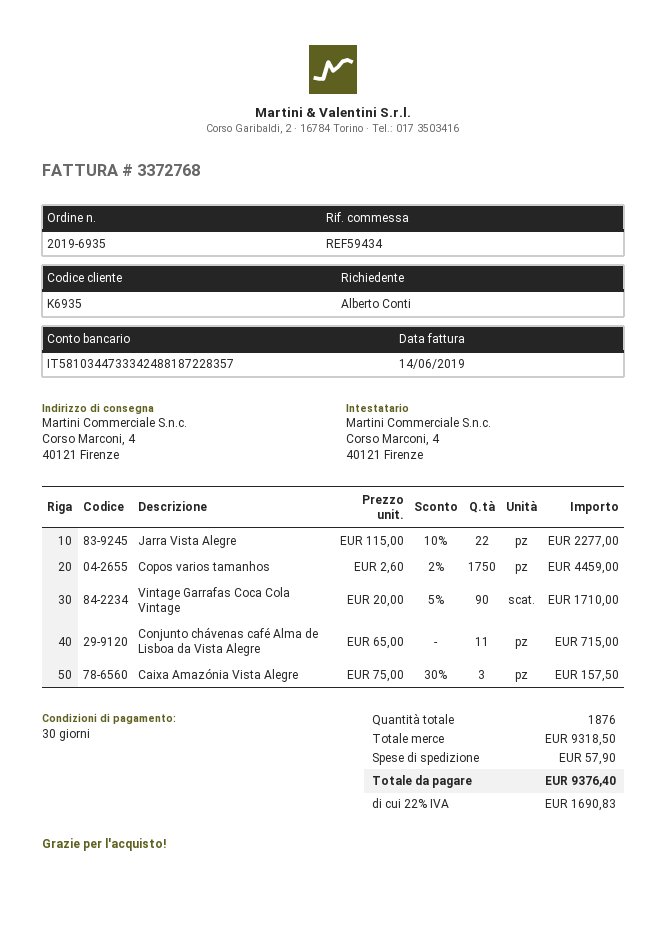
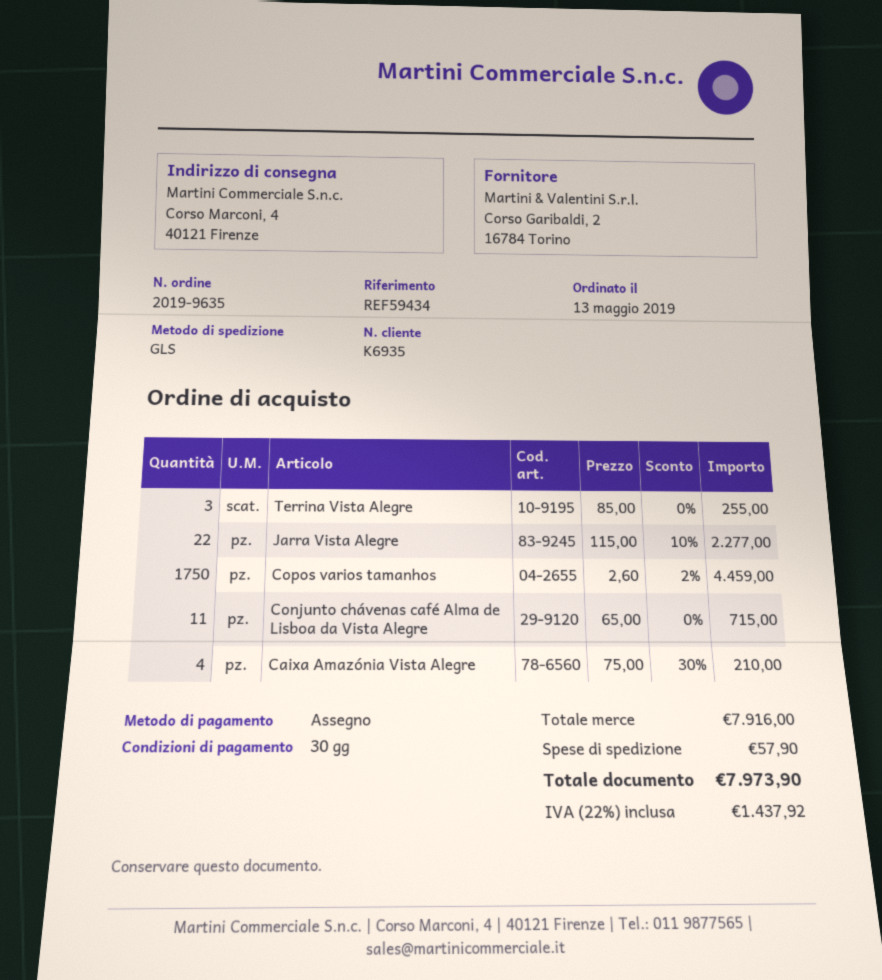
order number: 2019-6935 -> 2019-9635
Vintage Garrafas Coca Cola Vintage: 90 x 20.00 - 5% = 1710.00 -> none
Caixa Amazónia Vista Alegre: 3 x 75.00 - 30% = 157.50 -> 4 x 75.00 - 30% = 210.00
Terrina Vista Alegre: none -> 3 x 85.00 = 255.00
subtotal: 9318.50 -> 7916.00
tax: 22% = 1690.83 -> 22% = 1437.92
total: 9376.40 -> 7973.90

